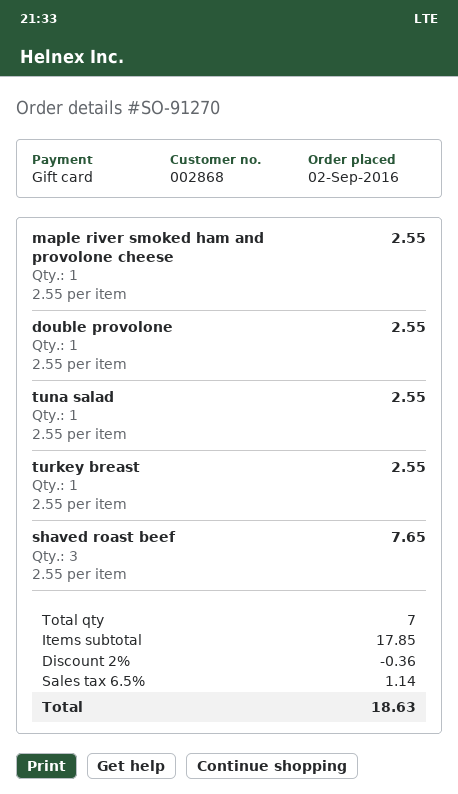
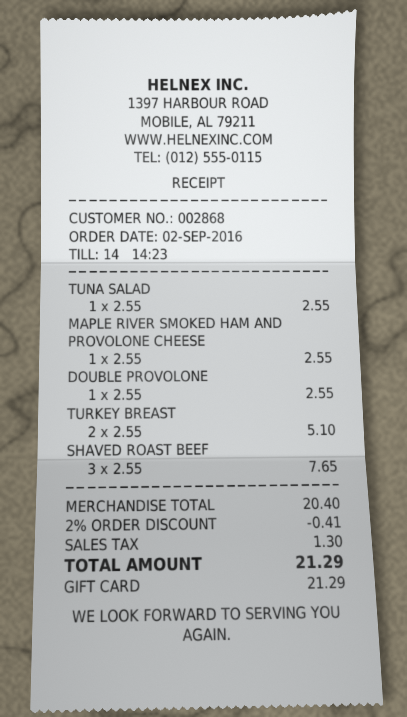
turkey breast: 1 x 2.55 = 2.55 -> 2 x 2.55 = 5.10
subtotal: 17.85 -> 20.40
discount: 2% = 0.36 -> 2% = 0.41
tax: 1.14 -> 1.30
total: 18.63 -> 21.29

